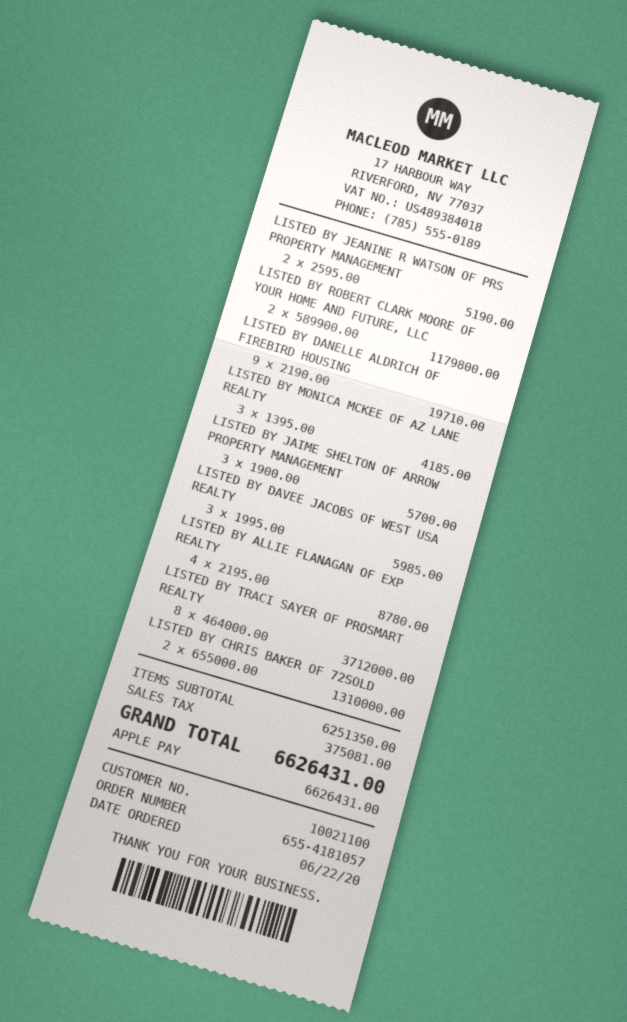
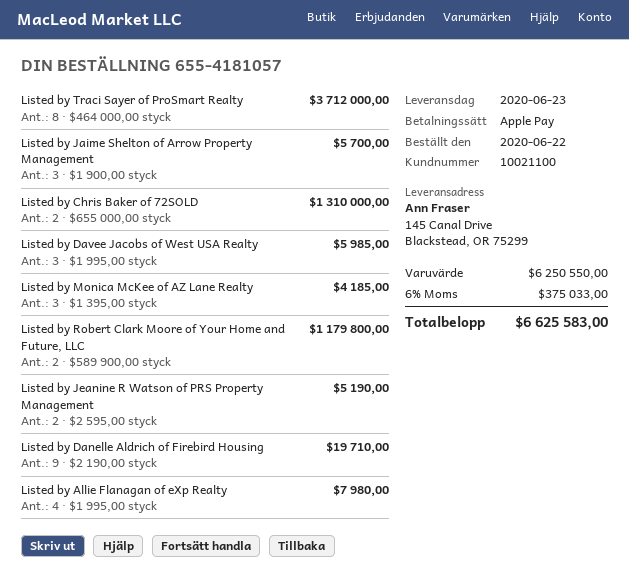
LISTED BY ALLIE FLANAGAN OF EXP REALTY: 4 x 2195.00 = 8780.00 -> 4 x 1995.00 = 7980.00
subtotal: 6251350.00 -> 6250550.00
tax: 375081.00 -> 375033.00
total: 6626431.00 -> 6625583.00

